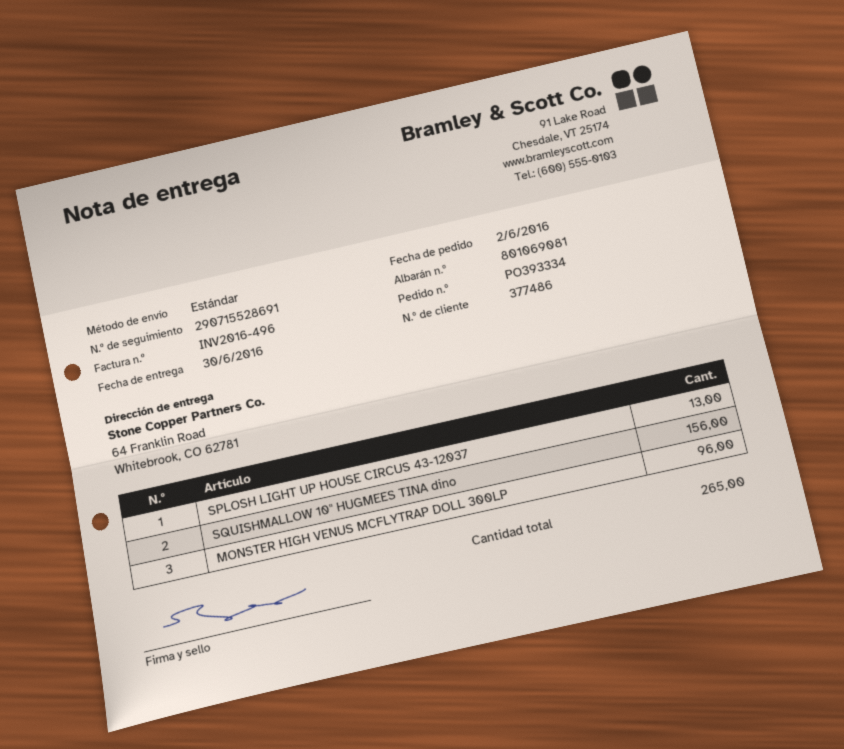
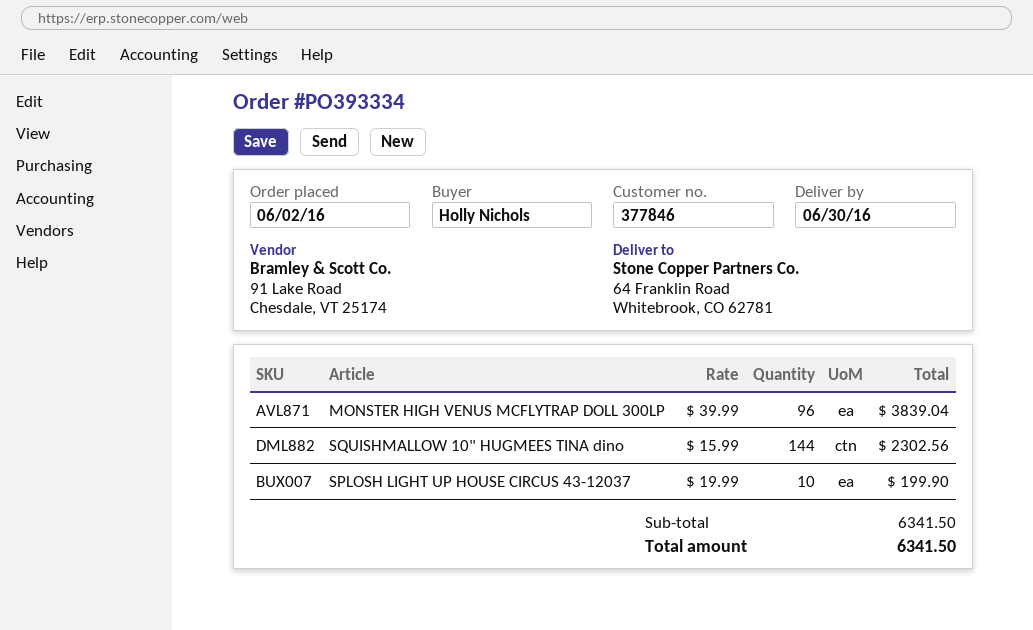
customer number: 377486 -> 377846
SPLOSH LIGHT UP HOUSE CIRCUS 43-12037: 13 -> 10
SQUISHMALLOW 10" HUGMEES TINA dino: 156 -> 144

